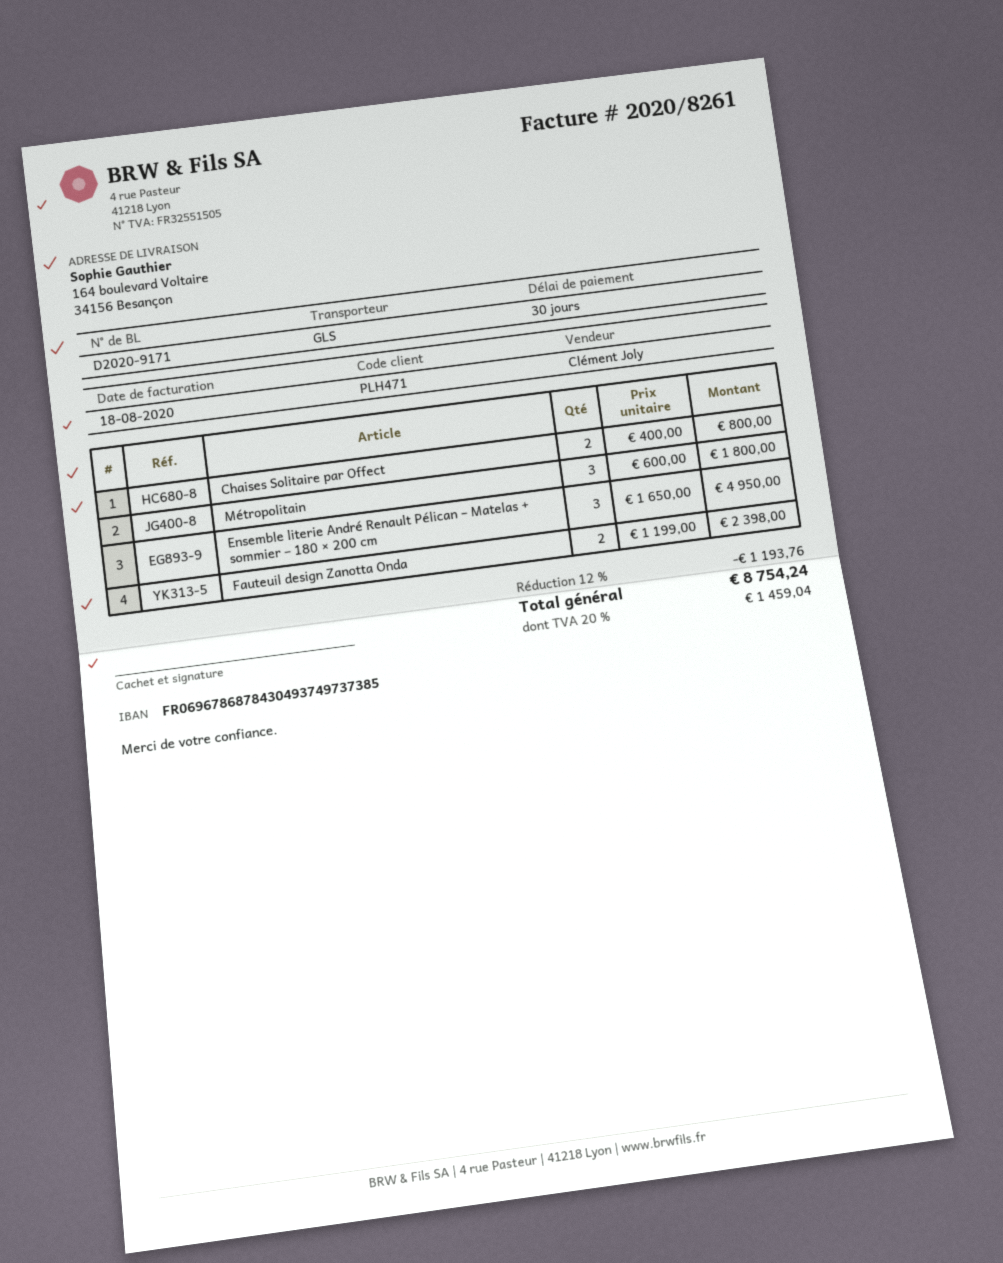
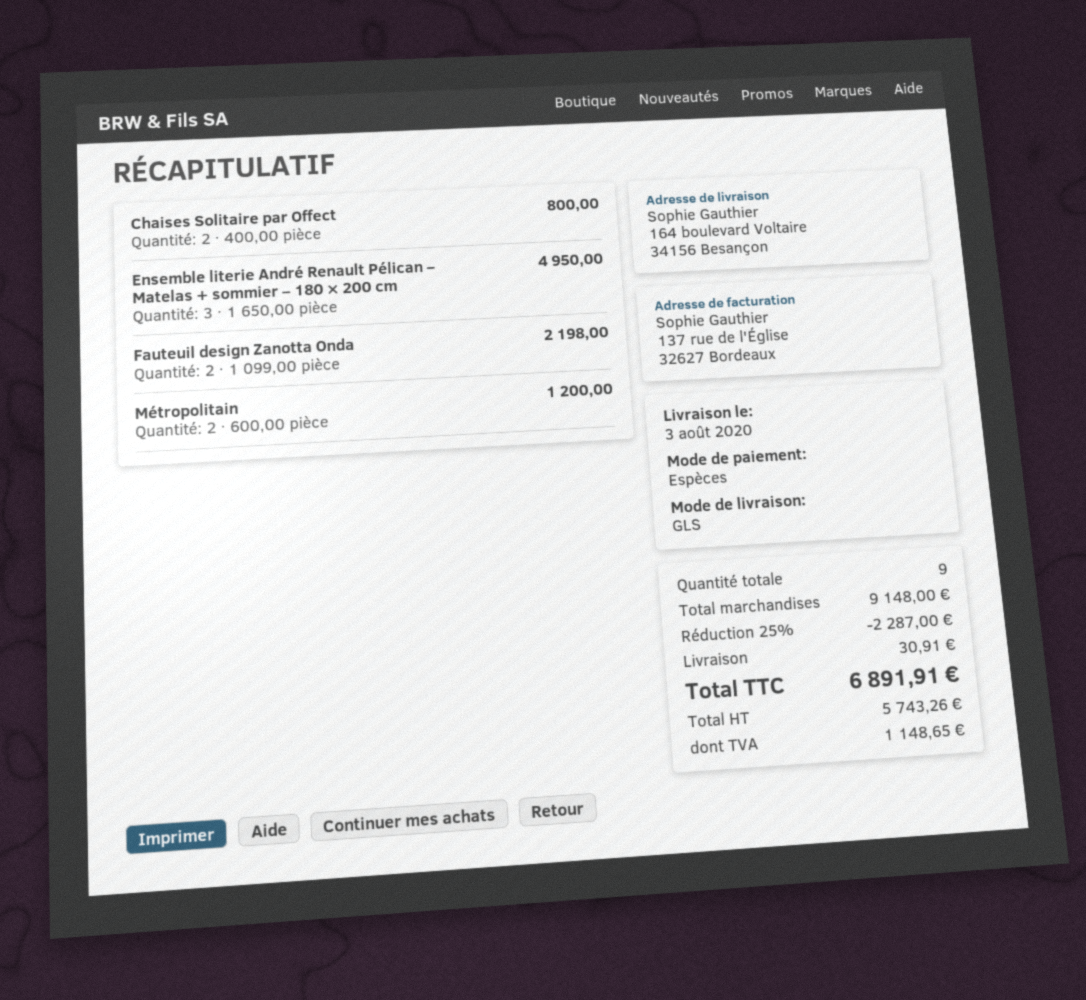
Métropolitain: 3 x 600.00 = 1800.00 -> 2 x 600.00 = 1200.00
Fauteuil design Zanotta Onda: 2 x 1199.00 = 2398.00 -> 2 x 1099.00 = 2198.00
discount: 12% = 1193.76 -> 25% = 2287.00
shipping: none -> 30.91
tax: 1459.04 -> 1148.65
total: 8754.24 -> 6891.91

